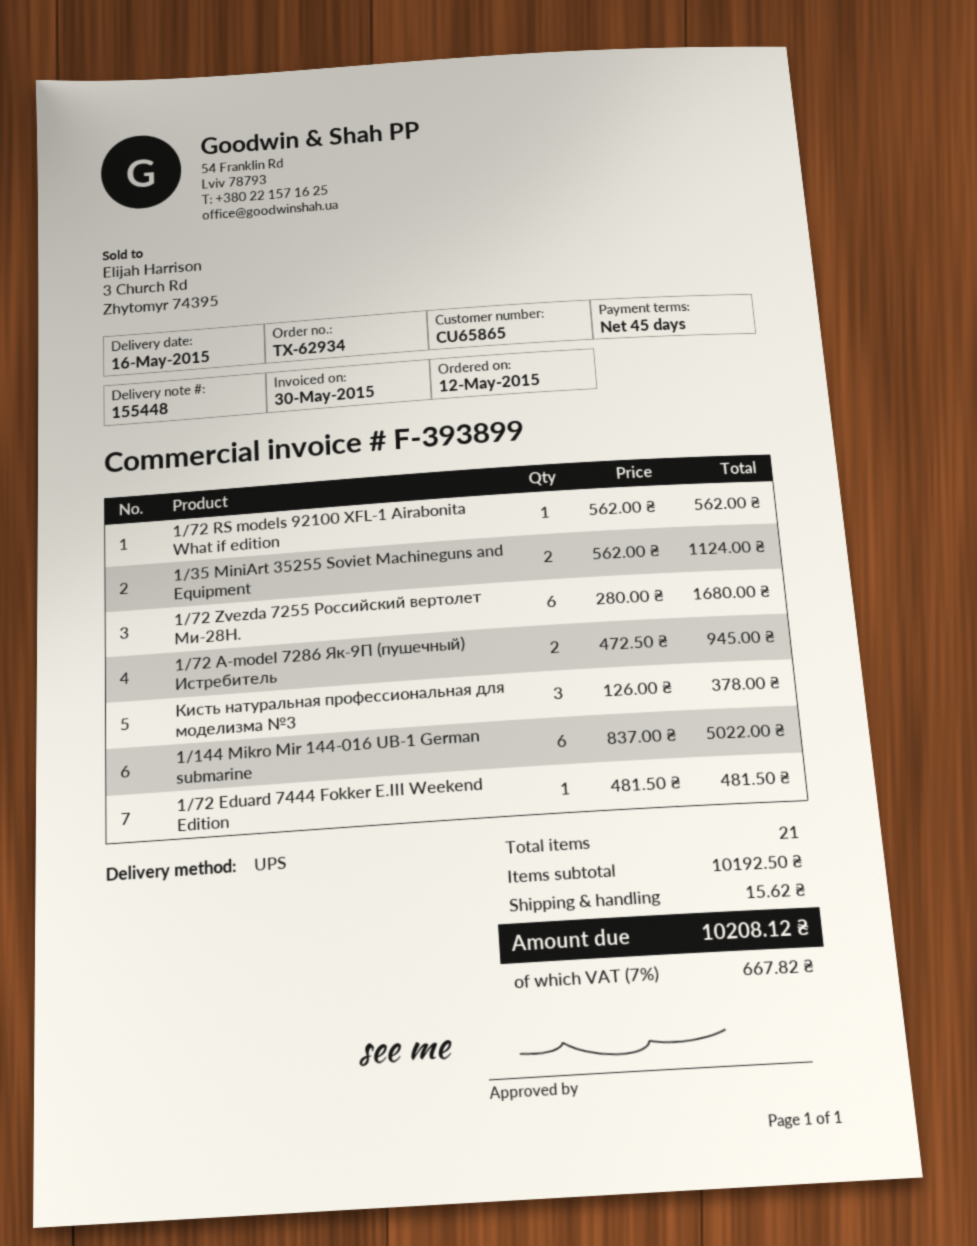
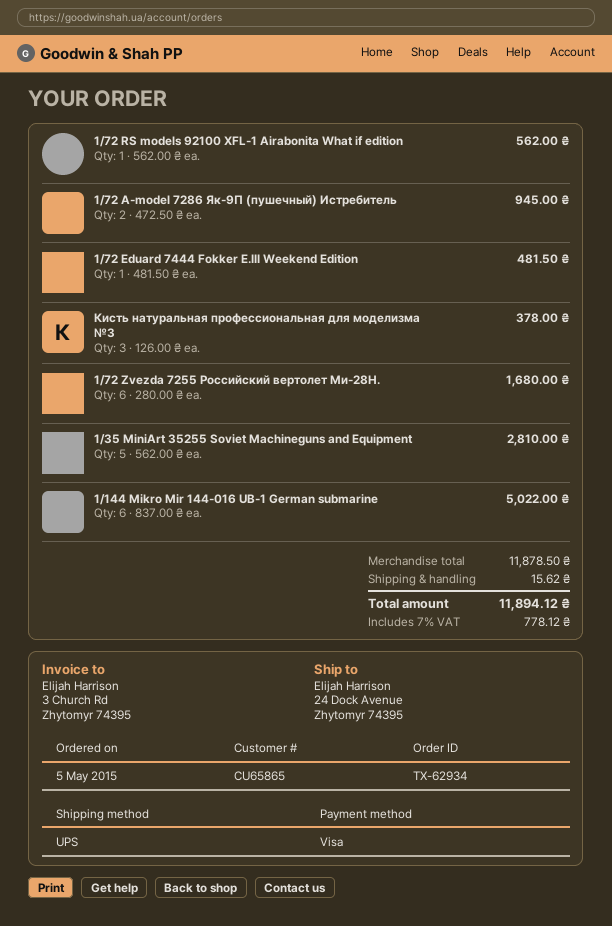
order date: 2015-05-12 -> 2015-05-05
1/35 MiniArt 35255 Soviet Machineguns and Equipment: 2 x 562.00 = 1124.00 -> 5 x 562.00 = 2810.00
subtotal: 10192.50 -> 11878.50
tax: 7% = 667.82 -> 7% = 778.12
total: 10208.12 -> 11894.12

